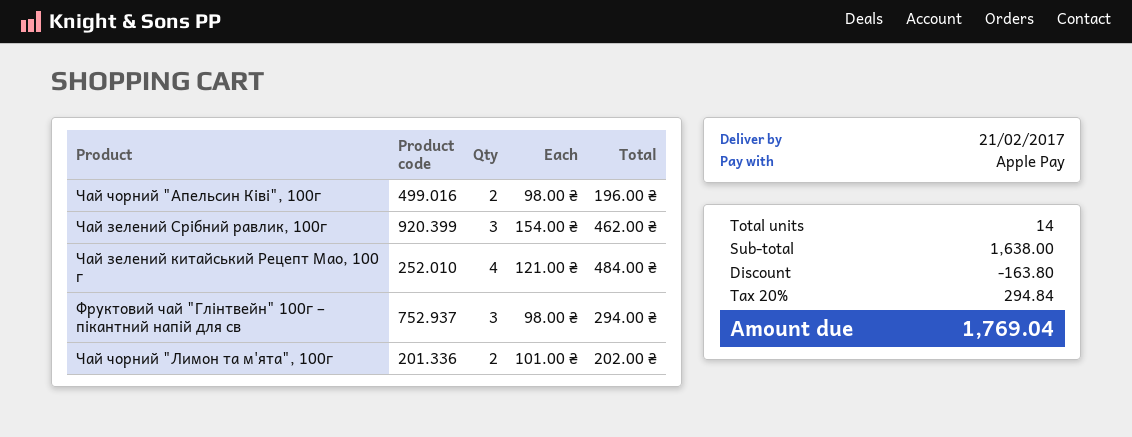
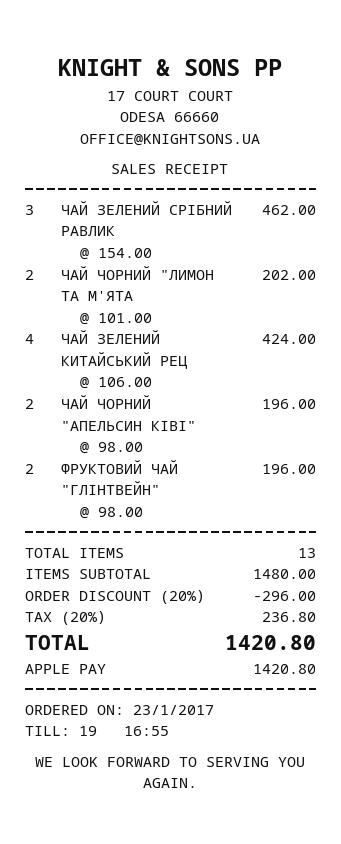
Чай зелений китайський Рецепт Мао, 100 г: 4 x 121.00 = 484.00 -> 4 x 106.00 = 424.00
Фруктовий чай "Глінтвейн" 100г – пікантний напій для св: 3 x 98.00 = 294.00 -> 2 x 98.00 = 196.00
total quantity: 14 -> 13
subtotal: 1638.00 -> 1480.00
discount: 163.80 -> 296.00
tax: 20% = 294.84 -> 20% = 236.80
total: 1769.04 -> 1420.80

